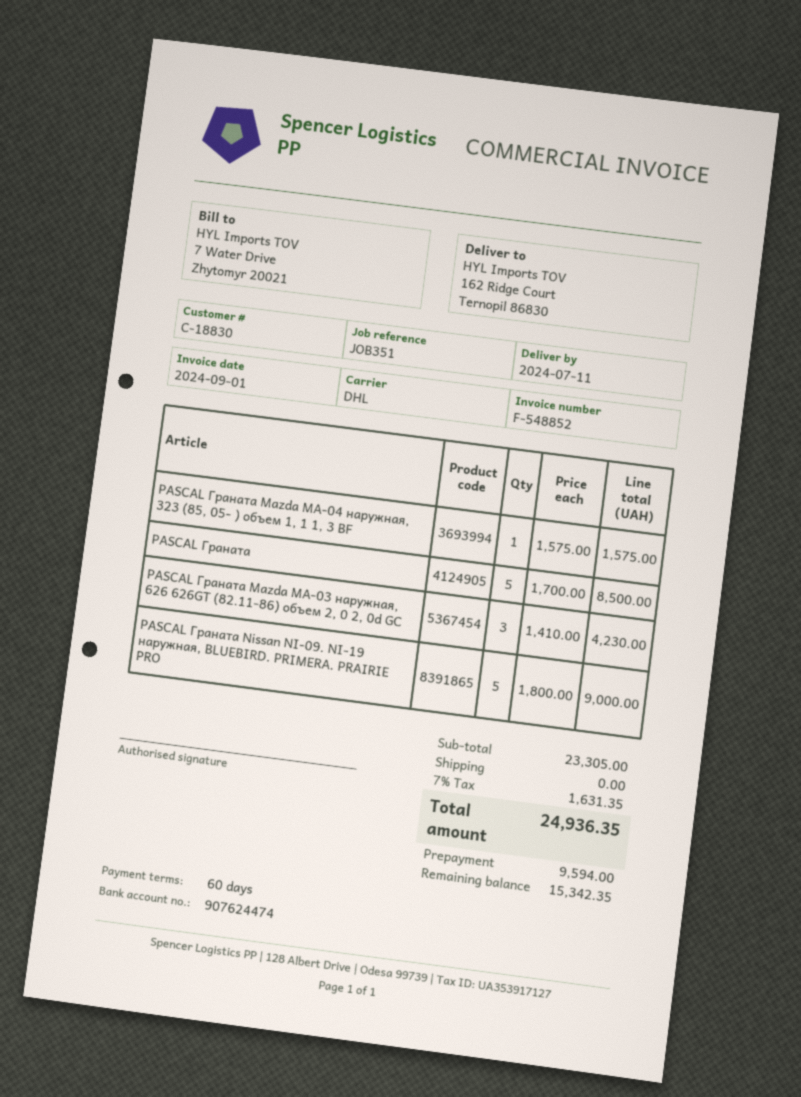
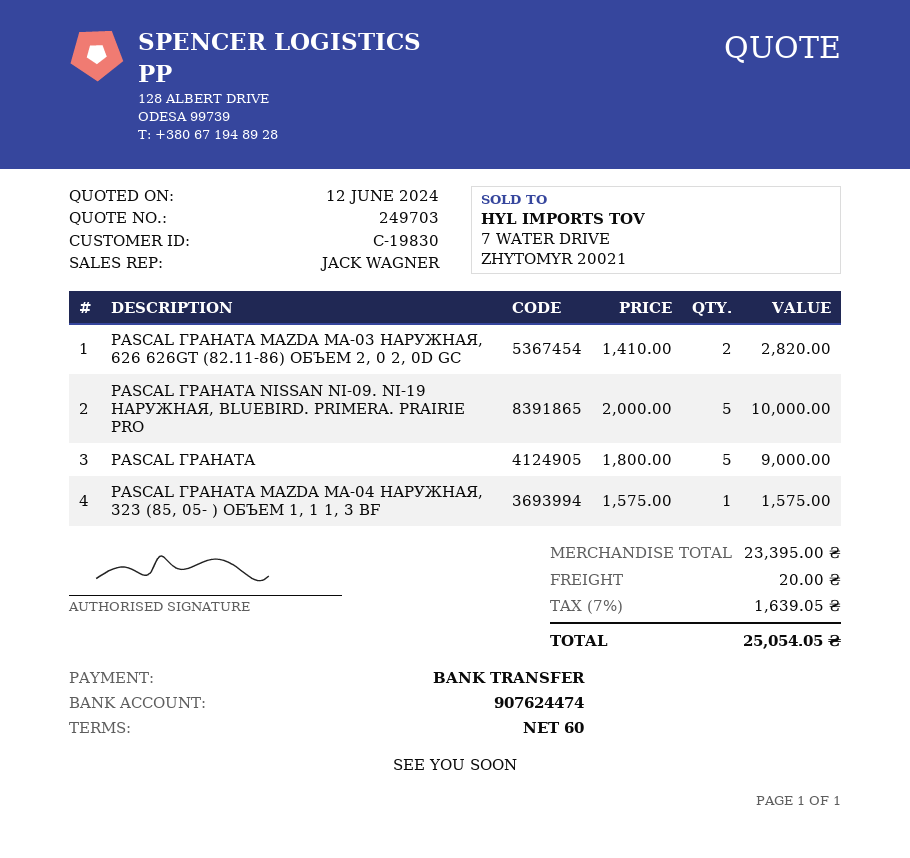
customer number: C-18830 -> C-19830
PASCAL Граната: 5 x 1700.00 = 8500.00 -> 5 x 1800.00 = 9000.00
PASCAL Граната Mazda MA-03 наружная, 626 626GT (82.11-86) объем 2, 0 2, 0d GC: 3 x 1410.00 = 4230.00 -> 2 x 1410.00 = 2820.00
PASCAL Граната Nissan NI-09. NI-19 наружная, BLUEBIRD. PRIMERA. PRAIRIE PRO: 5 x 1800.00 = 9000.00 -> 5 x 2000.00 = 10000.00
subtotal: 23305.00 -> 23395.00
shipping: 0.00 -> 20.00
tax: 7% = 1631.35 -> 7% = 1639.05
total: 24936.35 -> 25054.05

